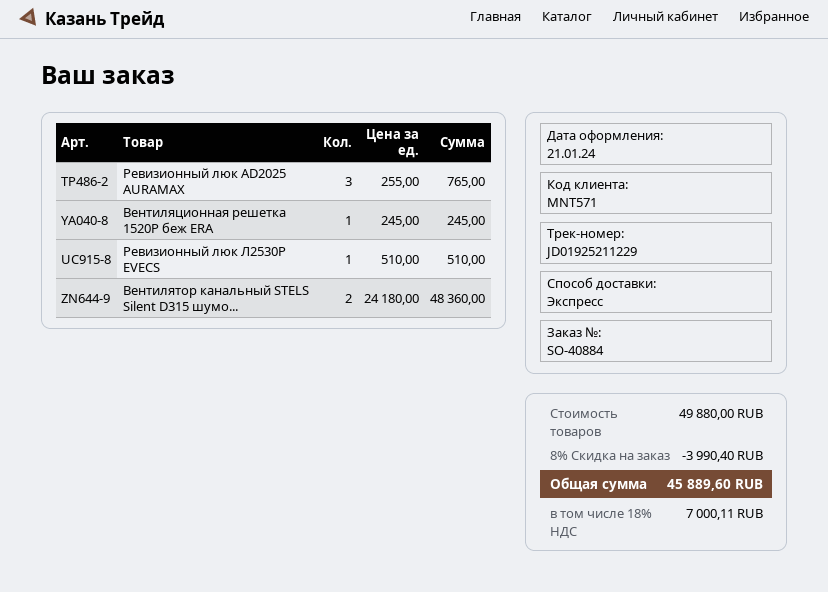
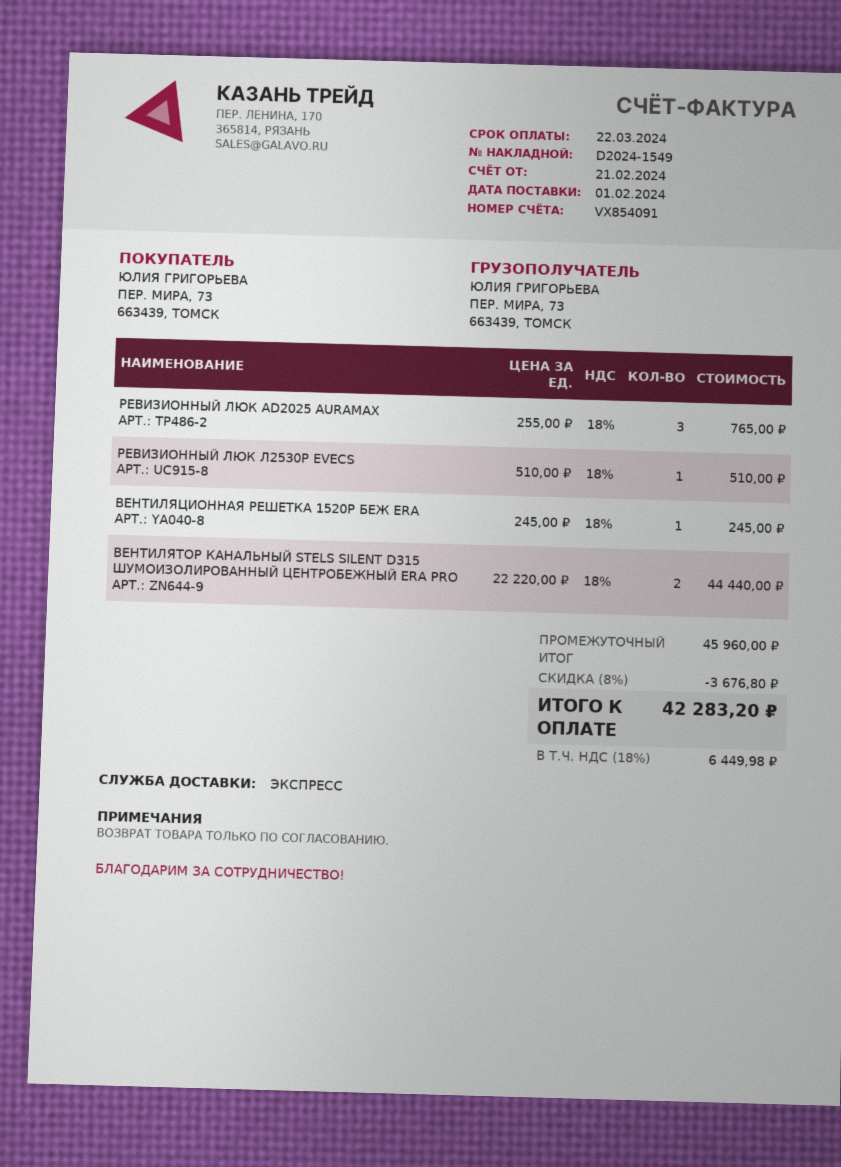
Вентилятор канальный STELS Silent D315 шумо...: 2 x 24180.00 = 48360.00 -> 2 x 22220.00 = 44440.00
subtotal: 49880.00 -> 45960.00
discount: 8% = 3990.40 -> 8% = 3676.80
tax: 18% = 7000.11 -> 18% = 6449.98
total: 45889.60 -> 42283.20

